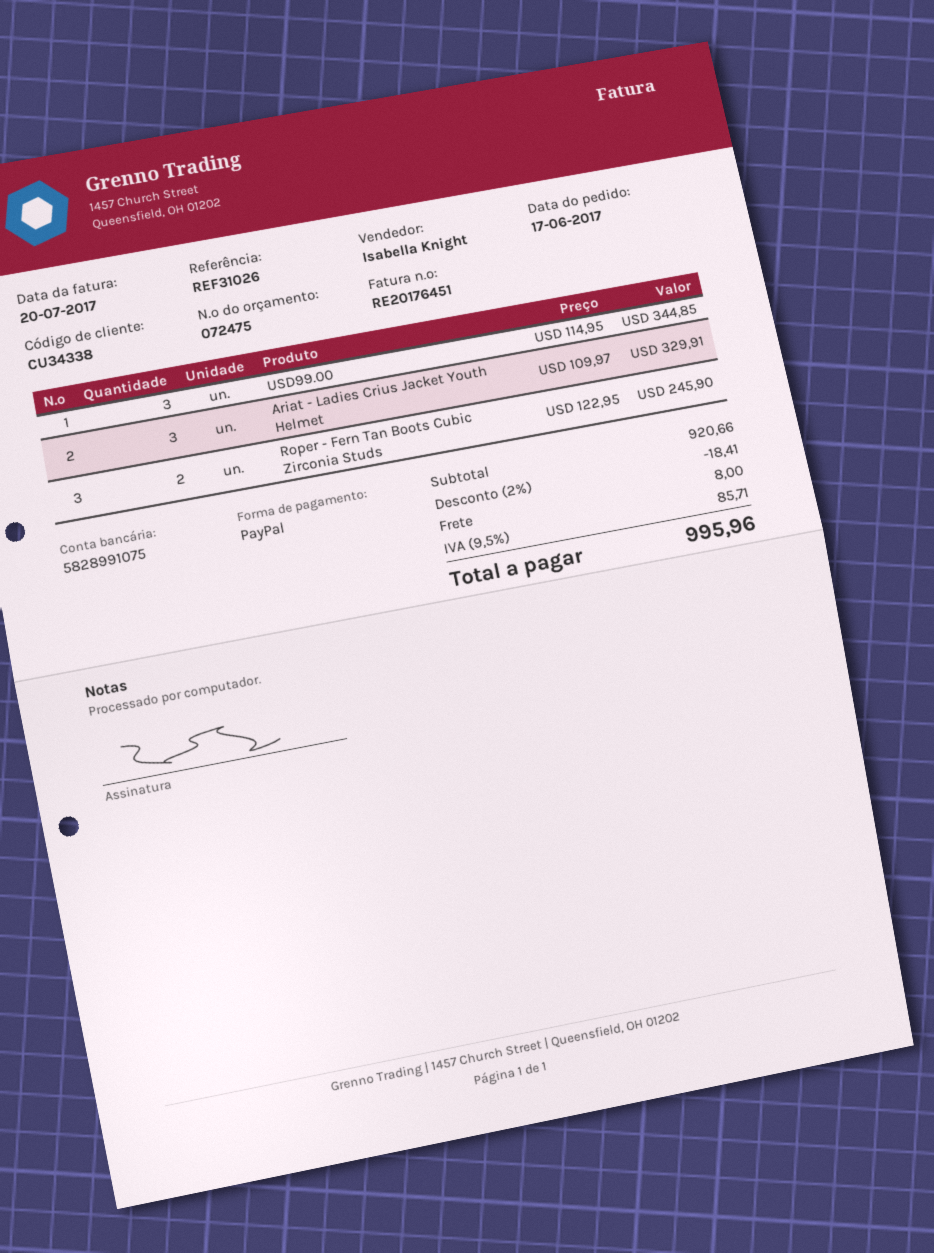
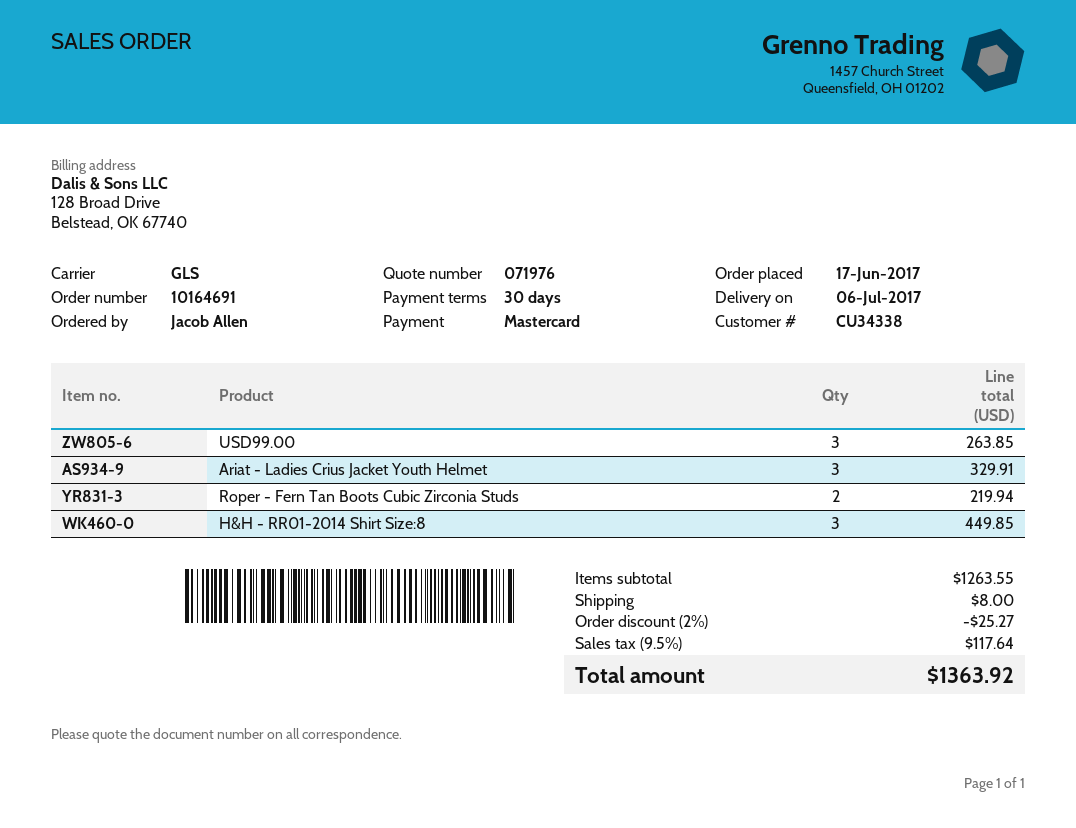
quote number: 072475 -> 071976
payment method: PayPal -> Mastercard
USD99.00: 3 for 344.85 -> 3 for 263.85
Roper - Fern Tan Boots Cubic Zirconia Studs: 2 for 245.90 -> 2 for 219.94
H&H - RR01-2014 Shirt Size:8: none -> 3 for 449.85
subtotal: 920.66 -> 1263.55
discount: 2% = 18.41 -> 2% = 25.27
tax: 9.5% = 85.71 -> 9.5% = 117.64
total: 995.96 -> 1363.92

